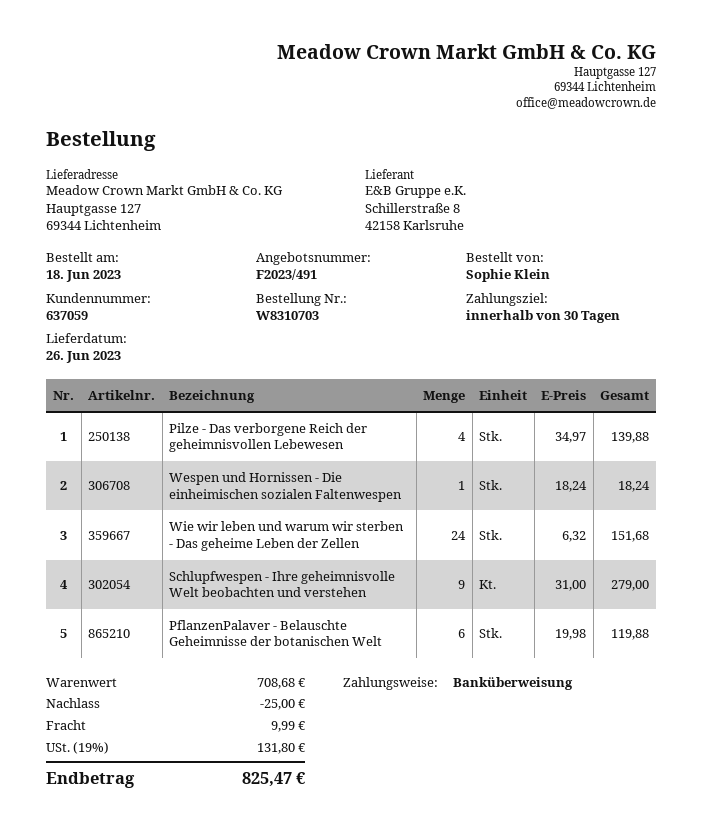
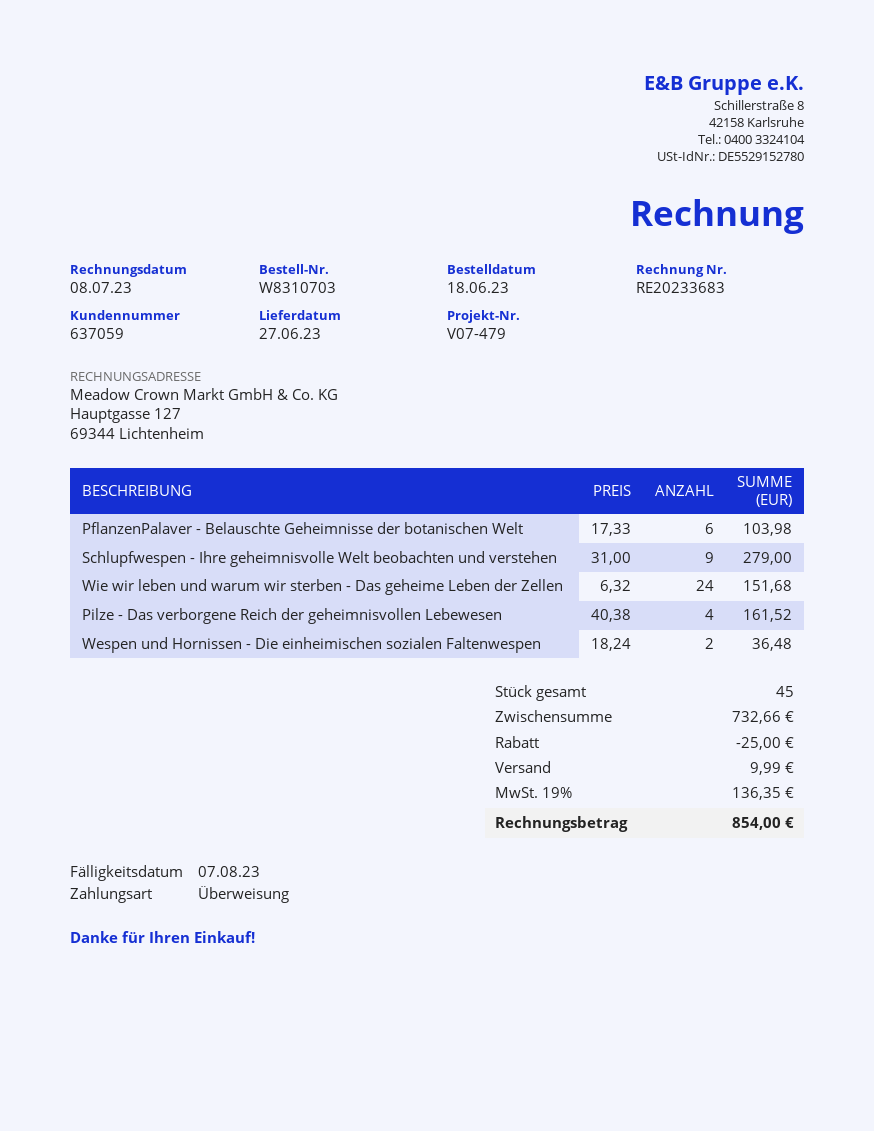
delivery date: 2023-06-26 -> 2023-06-27
Pilze - Das verborgene Reich der geheimnisvollen Lebewesen: 4 x 34.97 = 139.88 -> 4 x 40.38 = 161.52
Wespen und Hornissen - Die einheimischen sozialen Faltenwespen: 1 x 18.24 = 18.24 -> 2 x 18.24 = 36.48
PflanzenPalaver - Belauschte Geheimnisse der botanischen Welt: 6 x 19.98 = 119.88 -> 6 x 17.33 = 103.98
subtotal: 708.68 -> 732.66
tax: 19% = 131.80 -> 19% = 136.35
total: 825.47 -> 854.00

